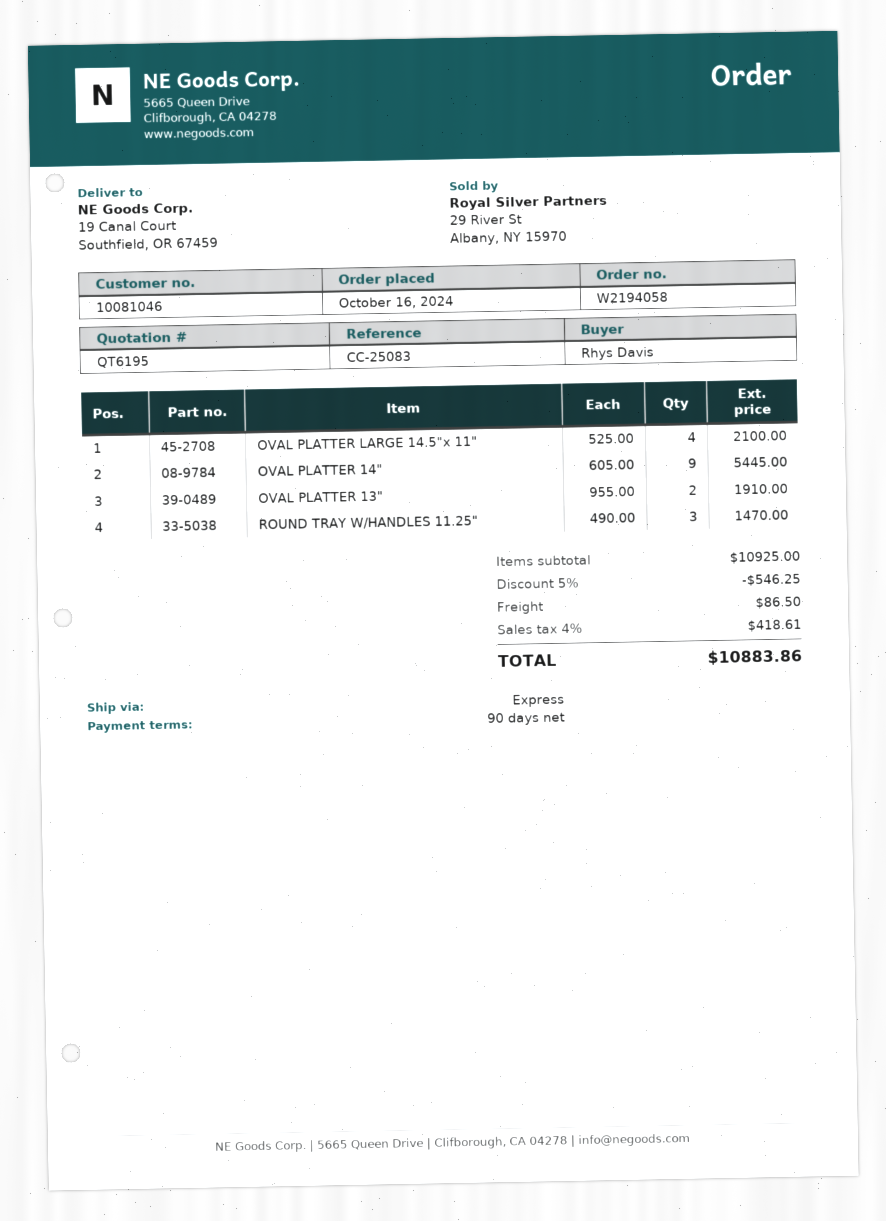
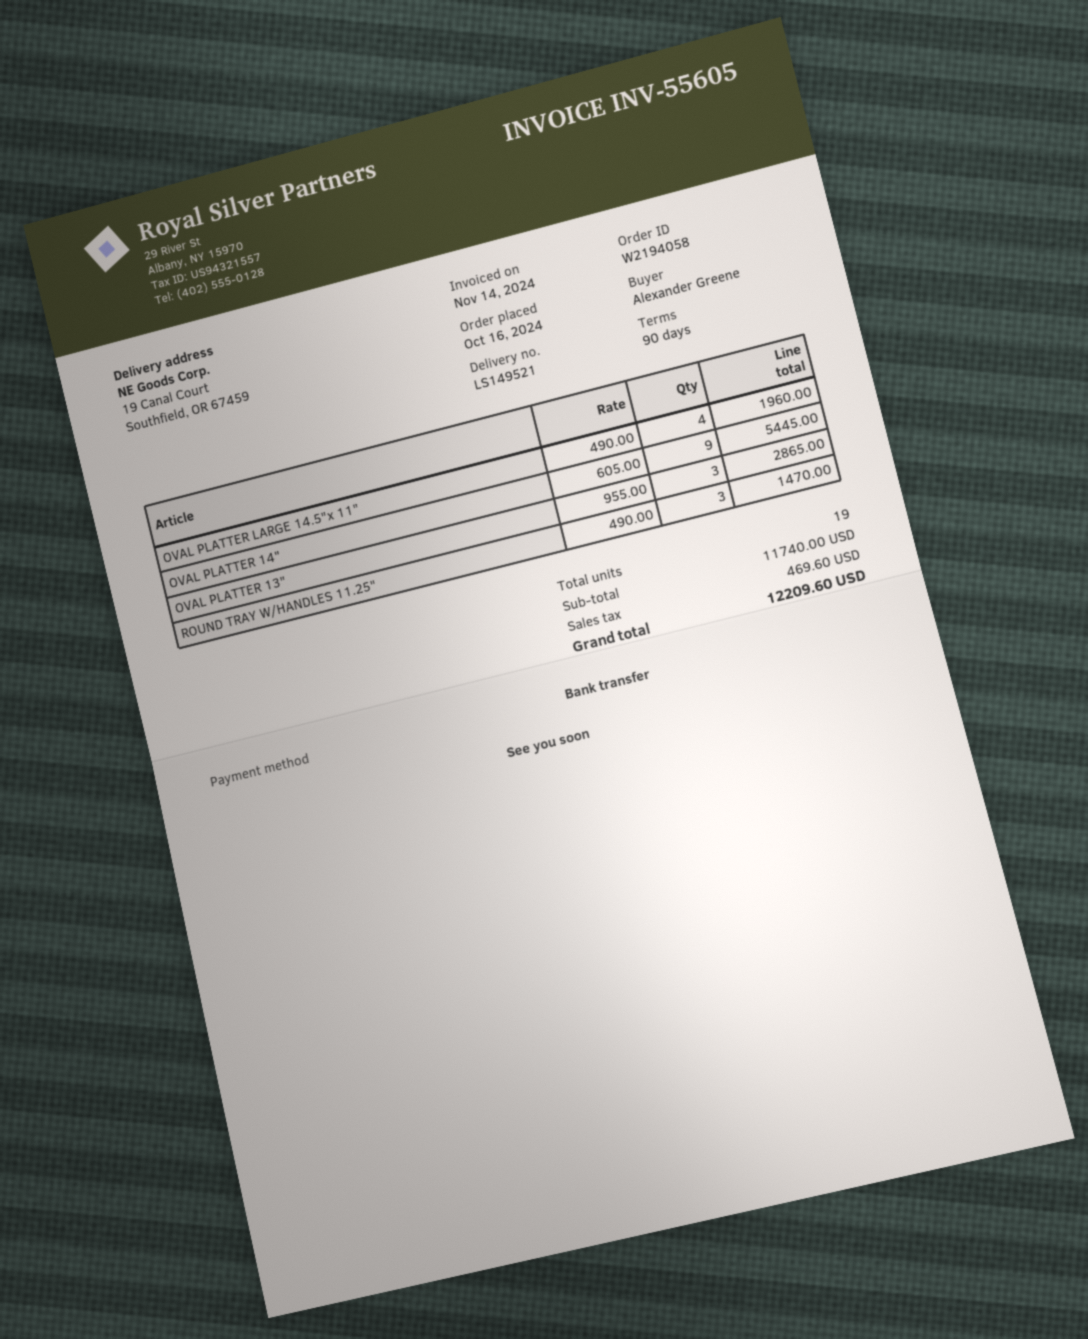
ordered by: Rhys Davis -> Alexander Greene
OVAL PLATTER LARGE 14.5"x 11": 4 x 525.00 = 2100.00 -> 4 x 490.00 = 1960.00
OVAL PLATTER 13": 2 x 955.00 = 1910.00 -> 3 x 955.00 = 2865.00
subtotal: 10925.00 -> 11740.00
discount: 5% = 546.25 -> none
shipping: 86.50 -> none
tax: 418.61 -> 469.60
total: 10883.86 -> 12209.60

